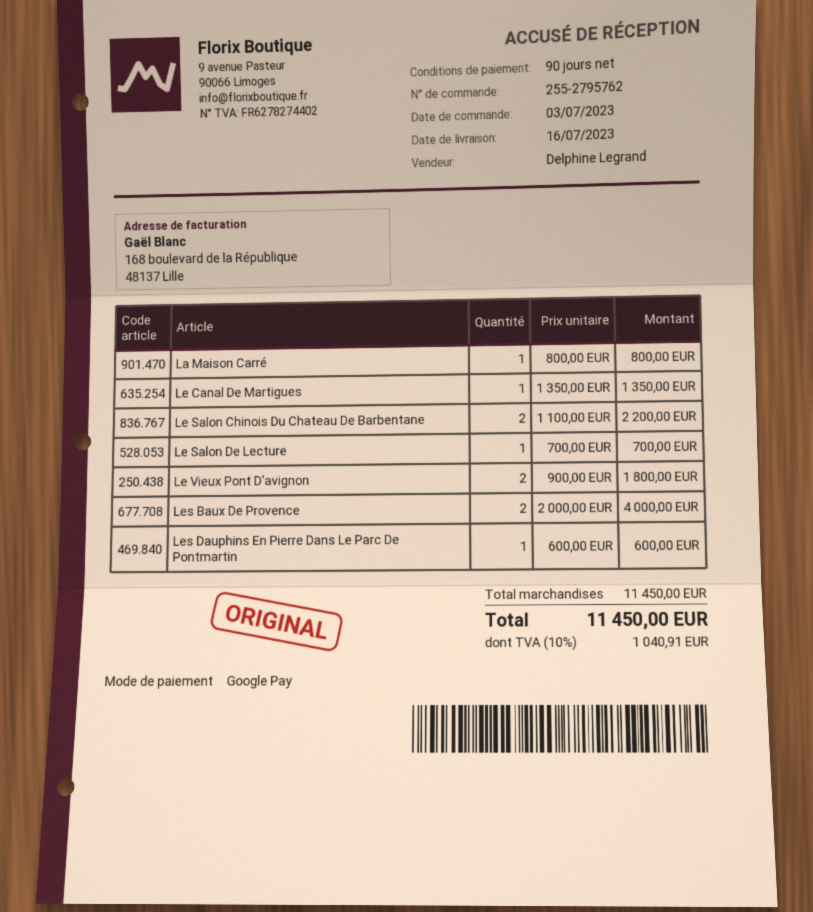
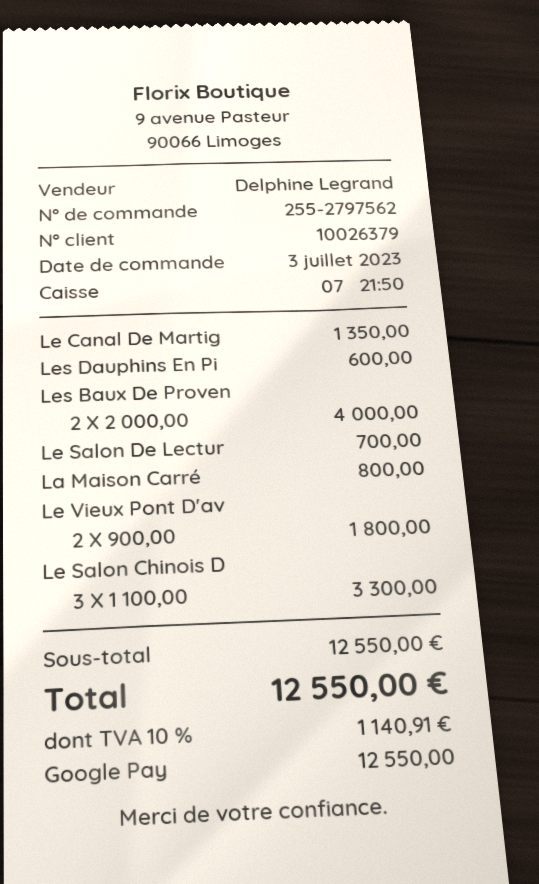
order number: 255-2795762 -> 255-2797562
Le Salon Chinois Du Chateau De Barbentane: 2 x 1100.00 = 2200.00 -> 3 x 1100.00 = 3300.00
subtotal: 11450.00 -> 12550.00
tax: 10% = 1040.91 -> 10% = 1140.91
total: 11450.00 -> 12550.00

